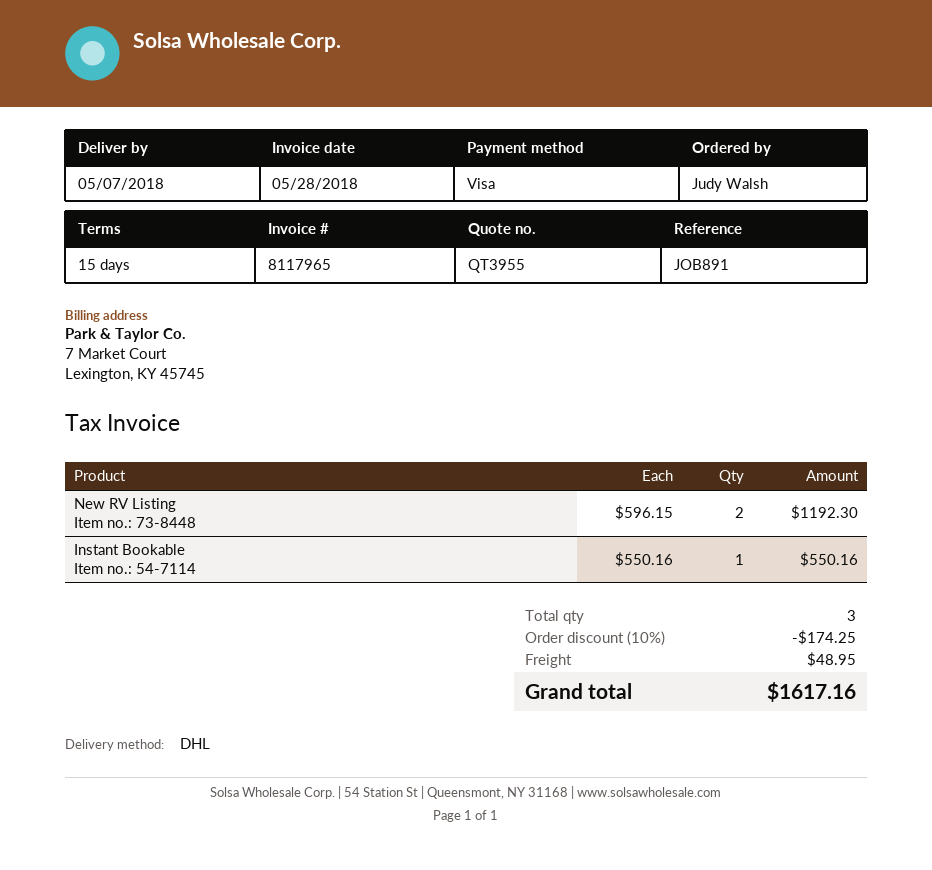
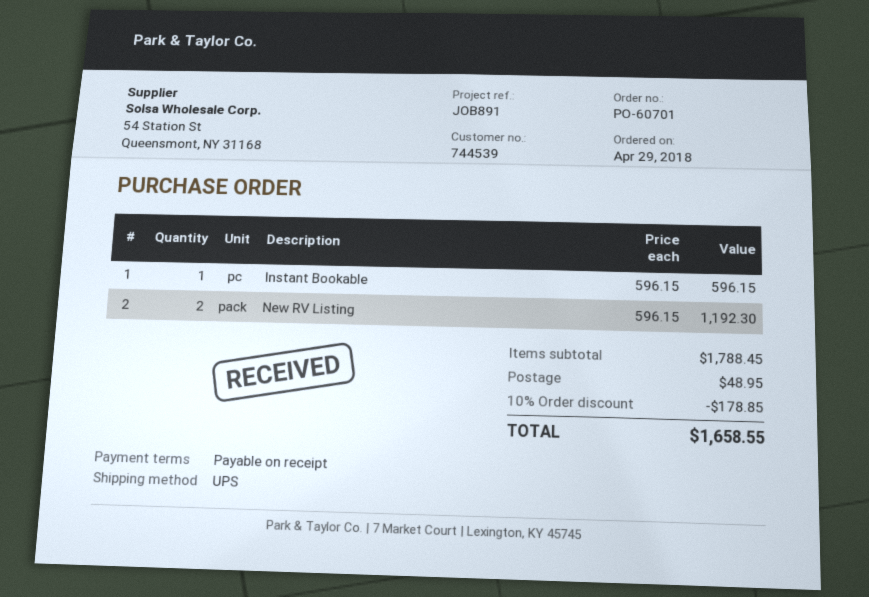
payment terms: 15 days -> on receipt
shipping method: DHL -> UPS
Instant Bookable: 1 x 550.16 = 550.16 -> 1 x 596.15 = 596.15
discount: 10% = 174.25 -> 10% = 178.85
total: 1617.16 -> 1658.55

